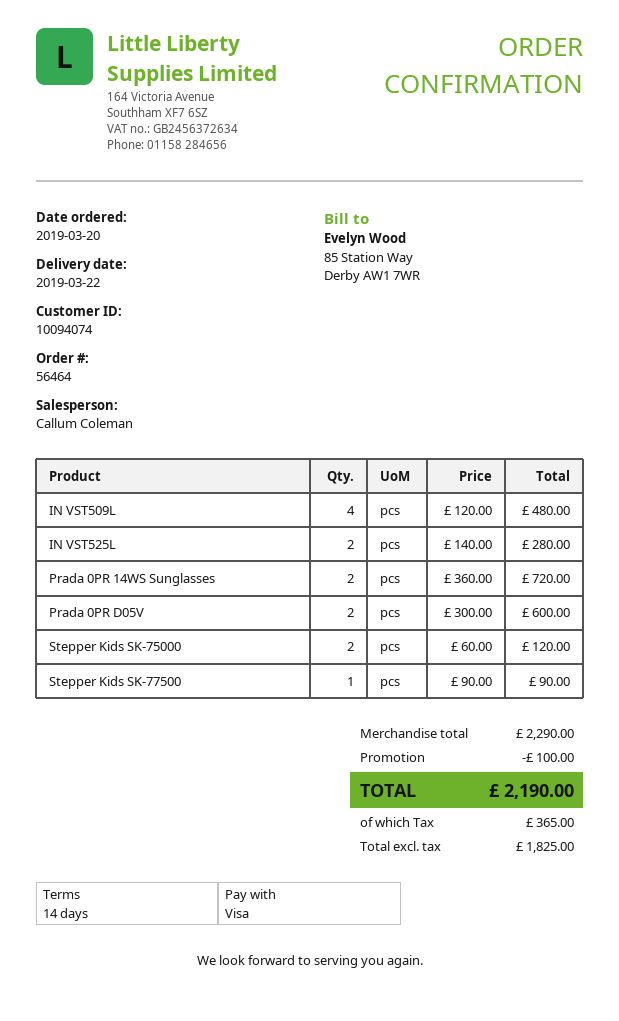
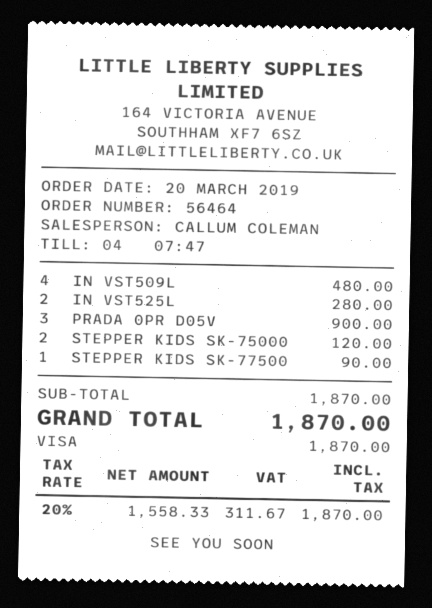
Prada 0PR 14WS Sunglasses: 2 for 720.00 -> none
Prada 0PR D05V: 2 for 600.00 -> 3 for 900.00
subtotal: 2290.00 -> 1870.00
discount: 100.00 -> none
net: 1825.00 -> 1558.33
tax: 365.00 -> 311.67
total: 2190.00 -> 1870.00

